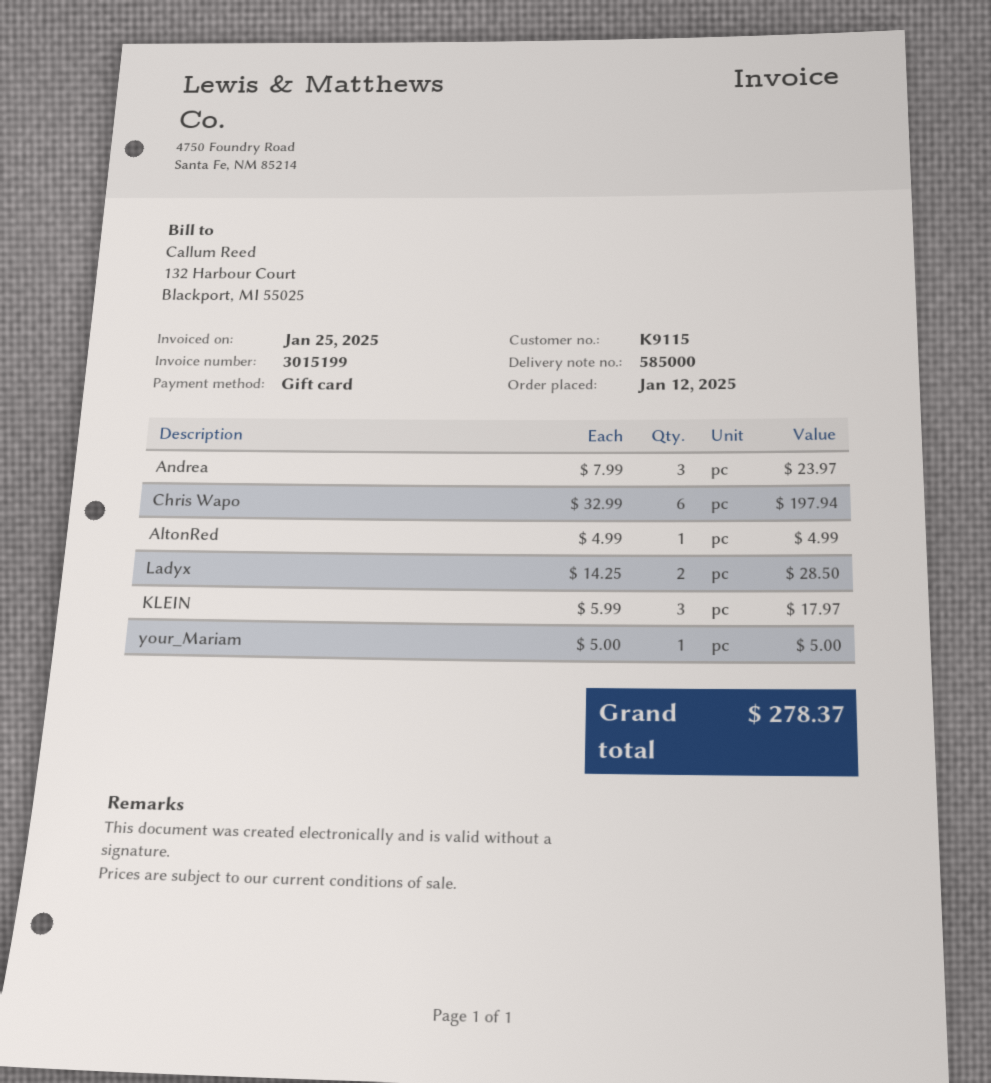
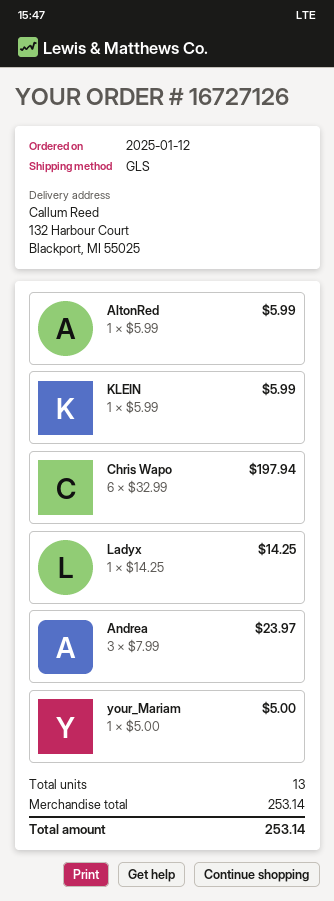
AltonRed: 1 x 4.99 = 4.99 -> 1 x 5.99 = 5.99
Ladyx: 2 x 14.25 = 28.50 -> 1 x 14.25 = 14.25
KLEIN: 3 x 5.99 = 17.97 -> 1 x 5.99 = 5.99
total: 278.37 -> 253.14

